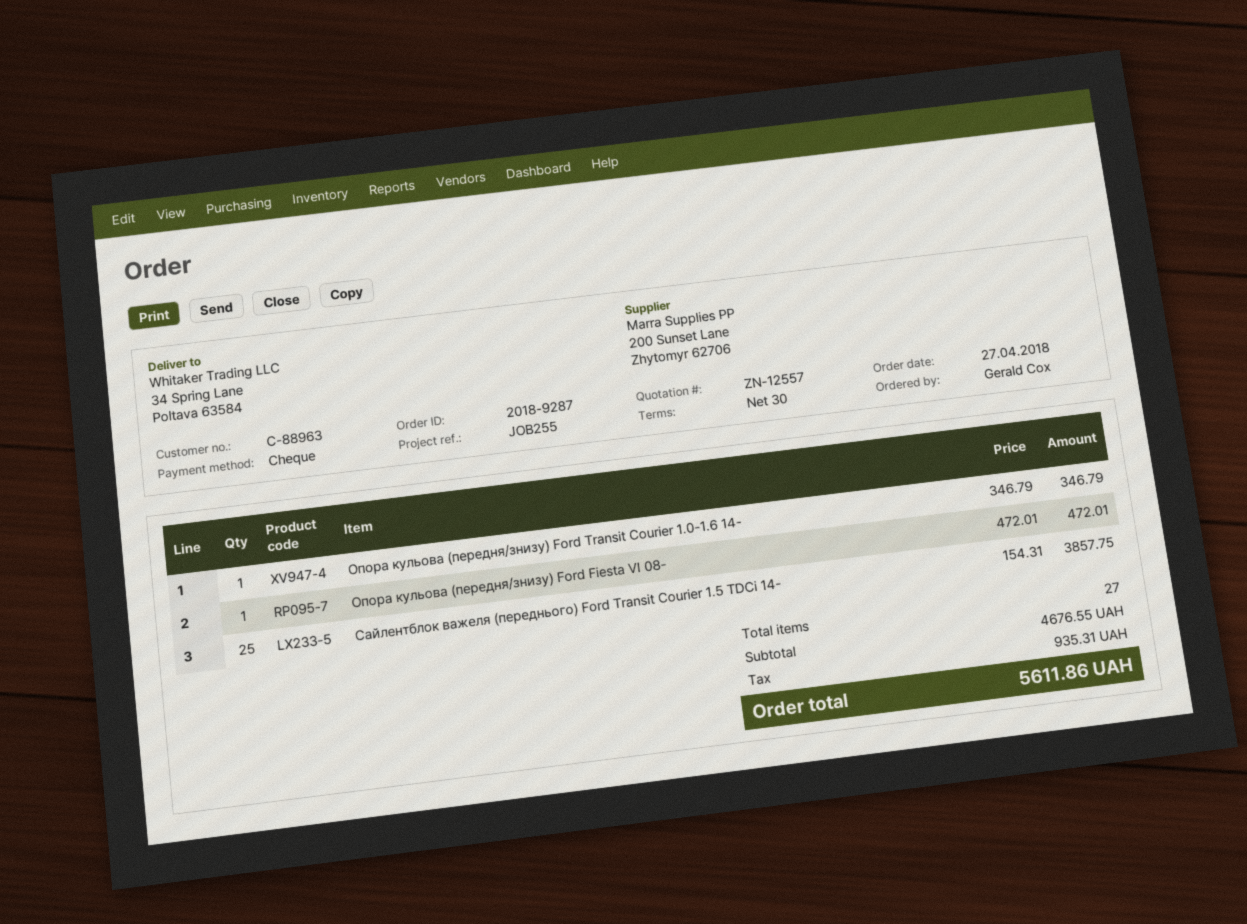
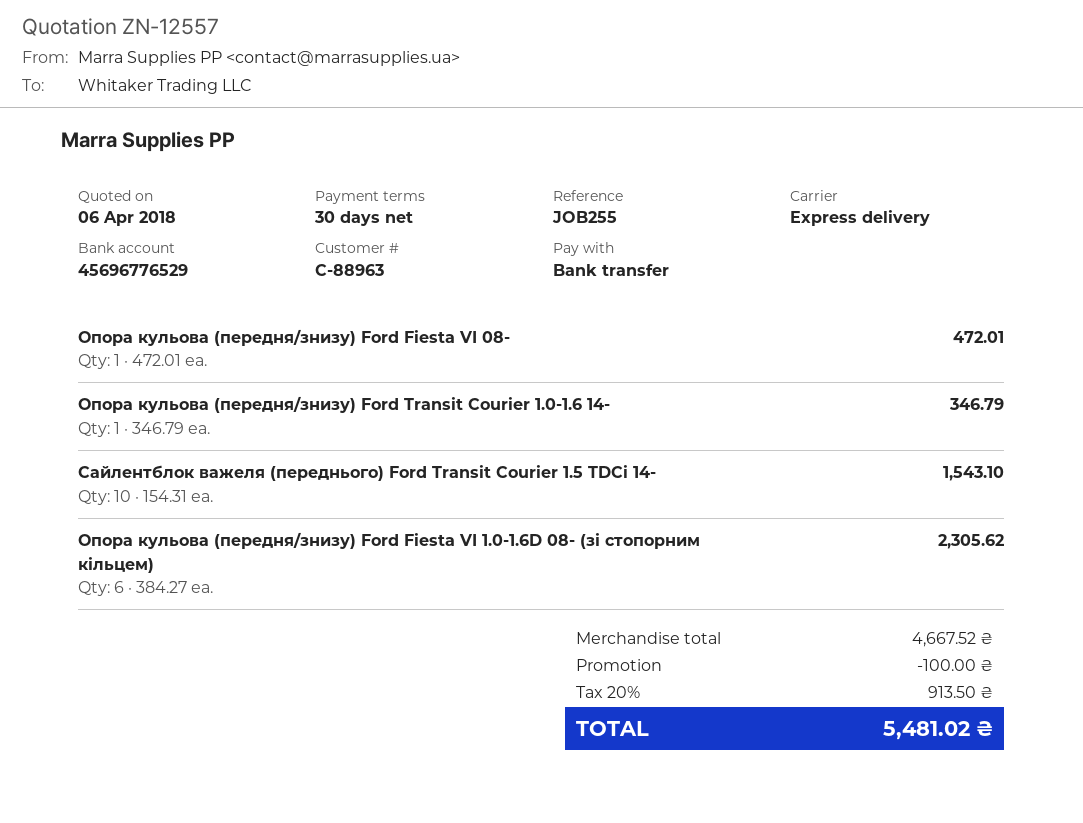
payment method: cheque -> bank transfer
Сайлентблок важеля (переднього) Ford Transit Courier 1.5 TDCi 14-: 25 x 154.31 = 3857.75 -> 10 x 154.31 = 1543.10
Опора кульова (передня/знизу) Ford Fiesta VI 1.0-1.6D 08- (зі стопорним кільцем): none -> 6 x 384.27 = 2305.62
subtotal: 4676.55 -> 4667.52
discount: none -> 100.00
tax: 935.31 -> 913.50
total: 5611.86 -> 5481.02

